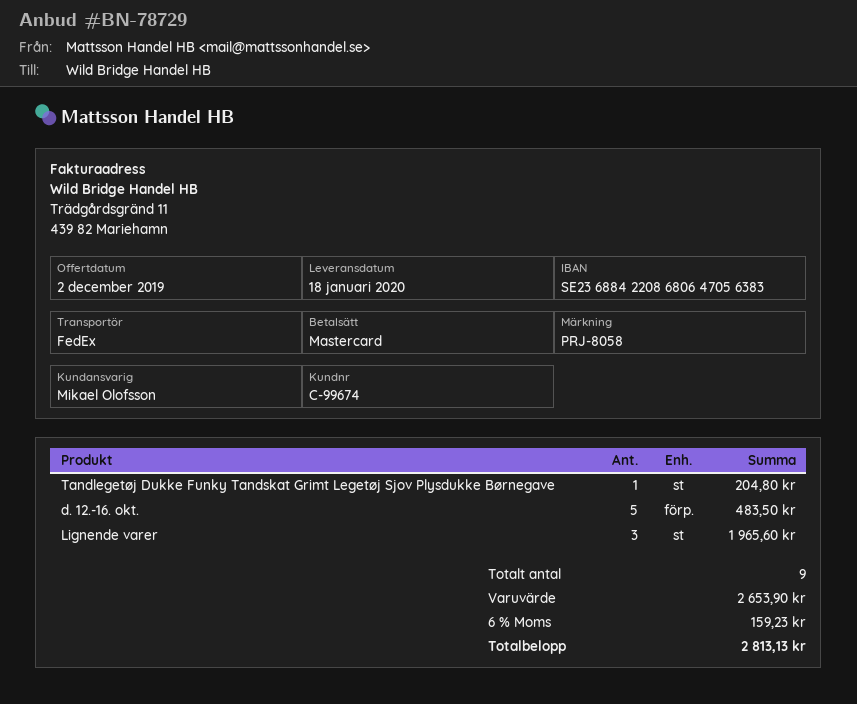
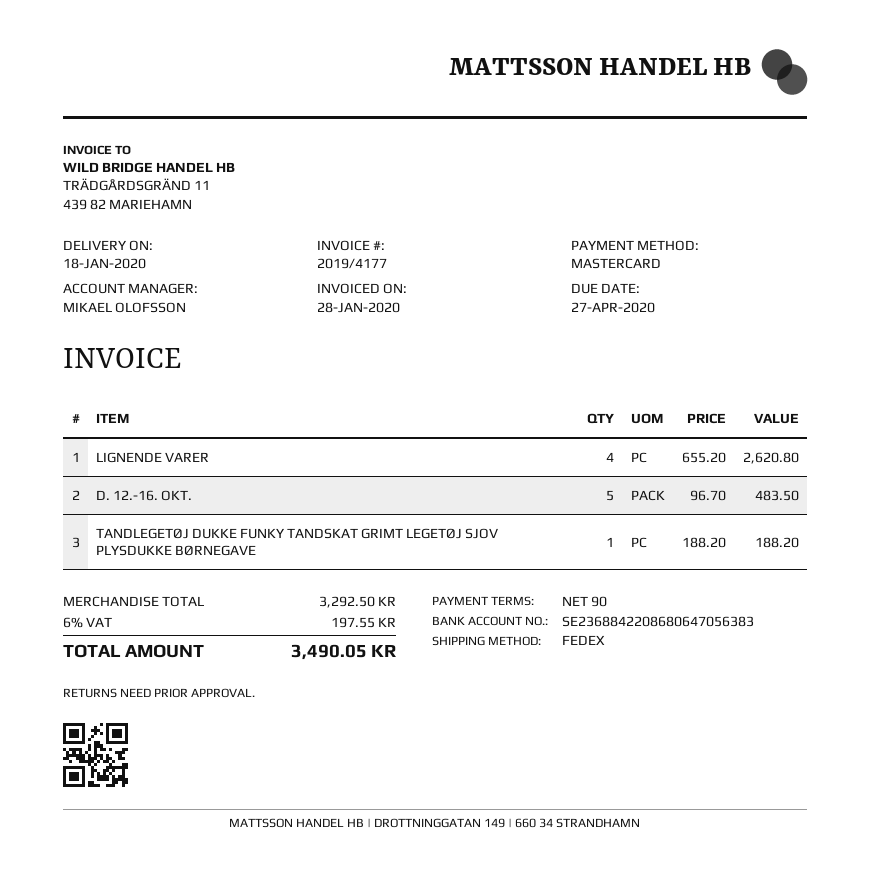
Tandlegetøj Dukke Funky Tandskat Grimt Legetøj Sjov Plysdukke Børnegave: 1 for 204.80 -> 1 for 188.20
Lignende varer: 3 for 1965.60 -> 4 for 2620.80
subtotal: 2653.90 -> 3292.50
tax: 6% = 159.23 -> 6% = 197.55
total: 2813.13 -> 3490.05

